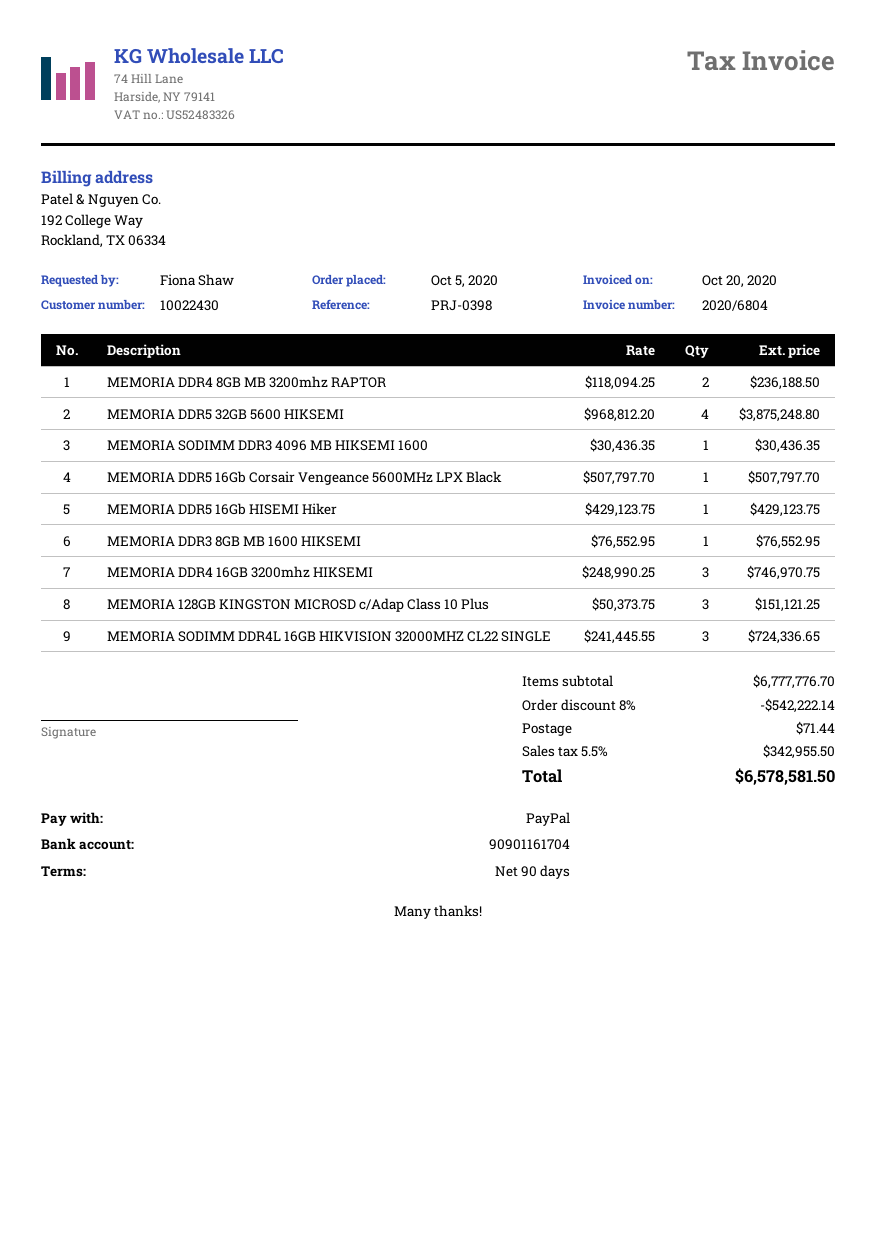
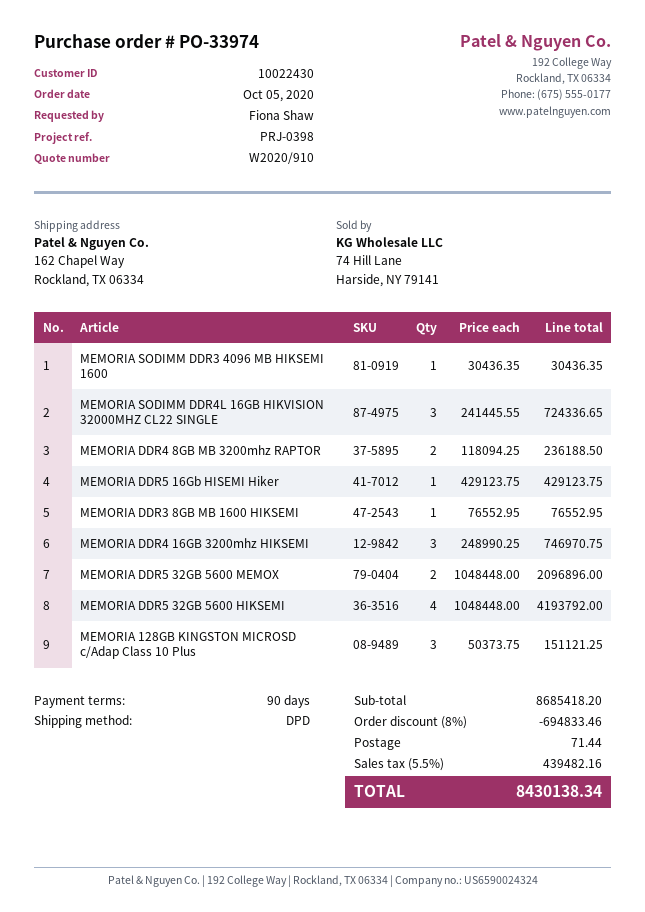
MEMORIA DDR5 32GB 5600 HIKSEMI: 4 x 968812.20 = 3875248.80 -> 4 x 1048448.00 = 4193792.00
MEMORIA DDR5 16Gb Corsair Vengeance 5600MHz LPX Black: 1 x 507797.70 = 507797.70 -> none
MEMORIA DDR5 32GB 5600 MEMOX: none -> 2 x 1048448.00 = 2096896.00
subtotal: 6777776.70 -> 8685418.20
discount: 8% = 542222.14 -> 8% = 694833.46
tax: 5.5% = 342955.50 -> 5.5% = 439482.16
total: 6578581.50 -> 8430138.34

